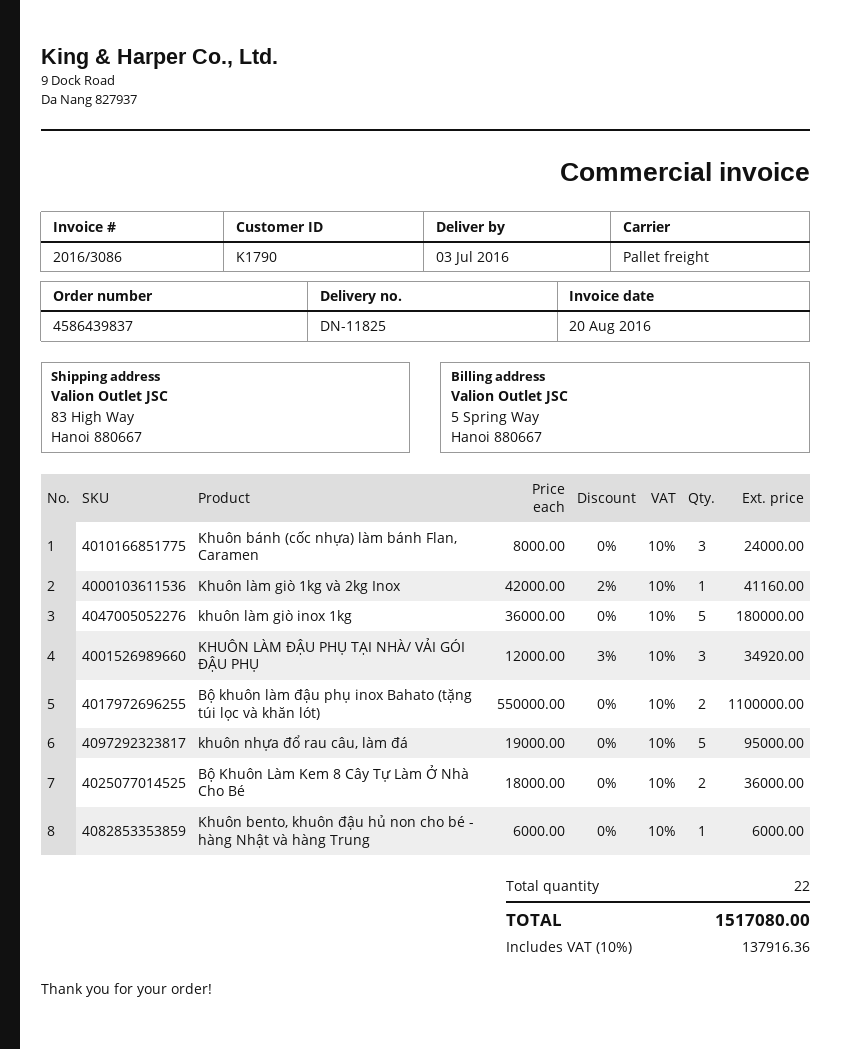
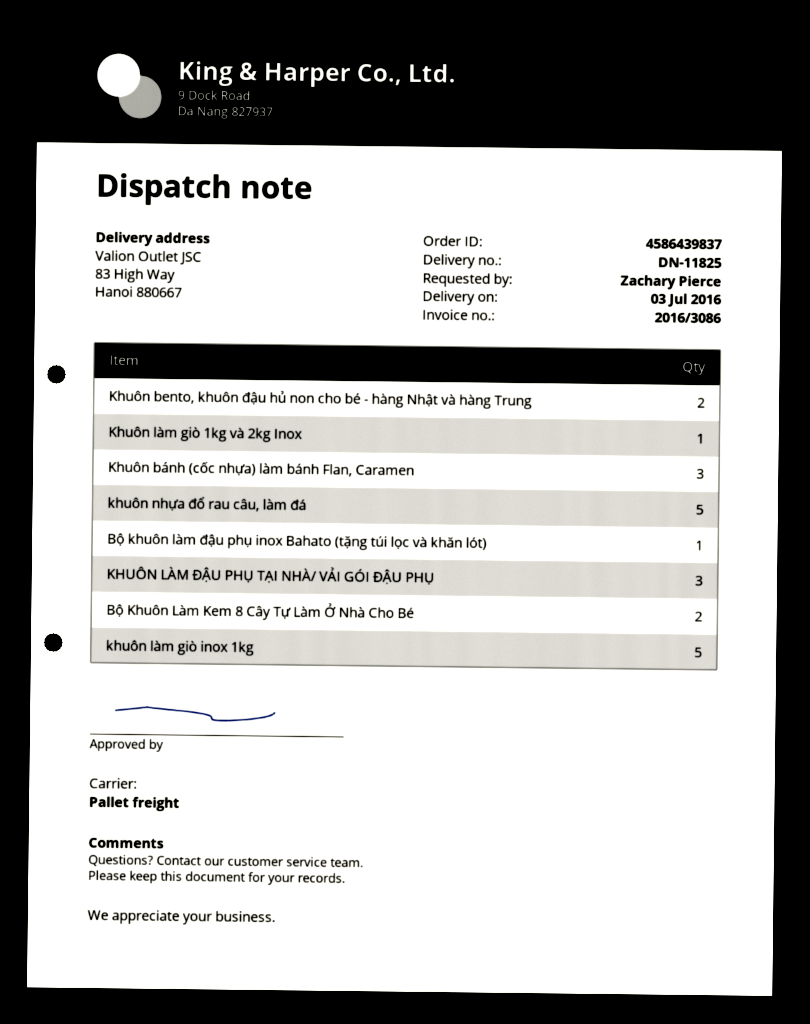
Bộ khuôn làm đậu phụ inox Bahato (tặng túi lọc và khăn lót): 2 -> 1
Khuôn bento, khuôn đậu hủ non cho bé - hàng Nhật và hàng Trung: 1 -> 2

